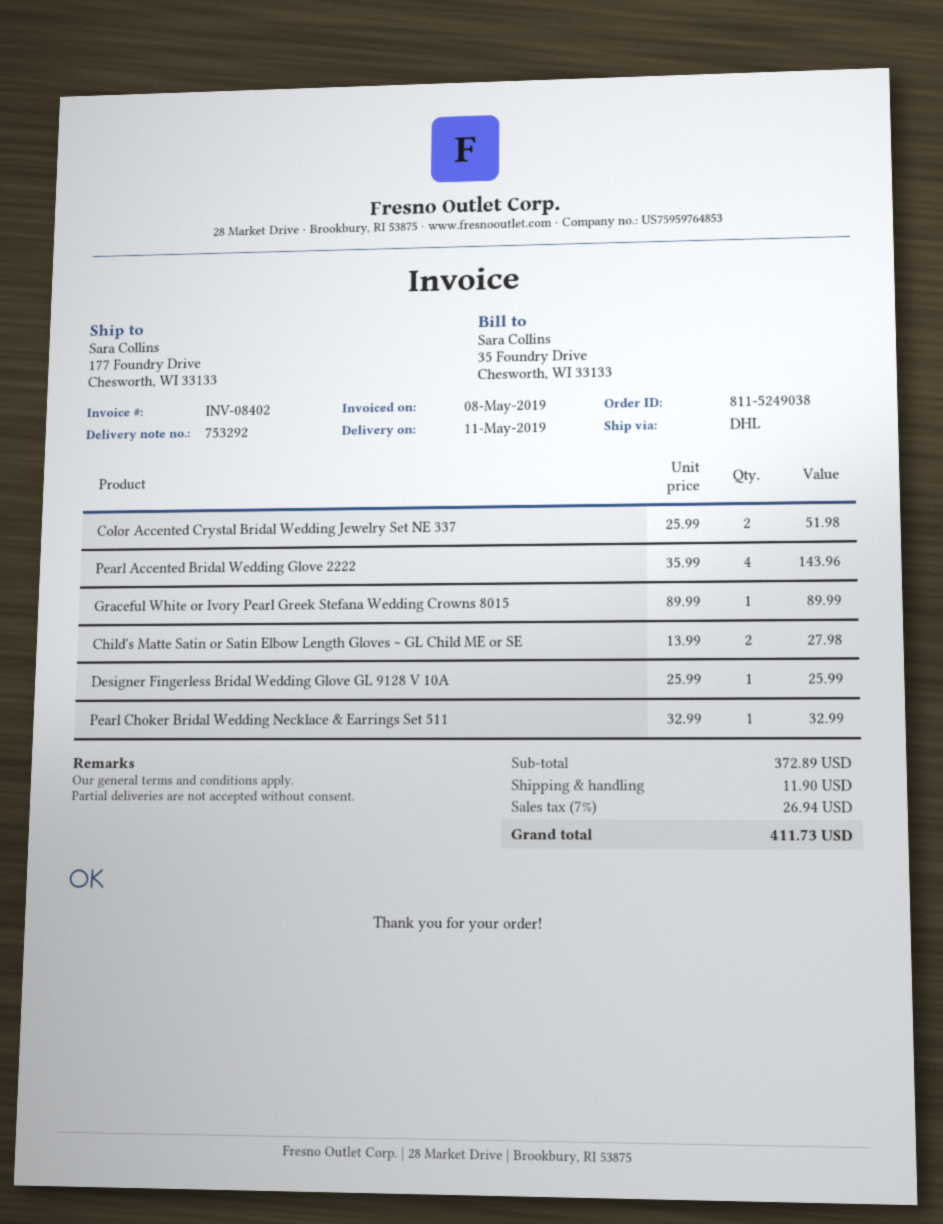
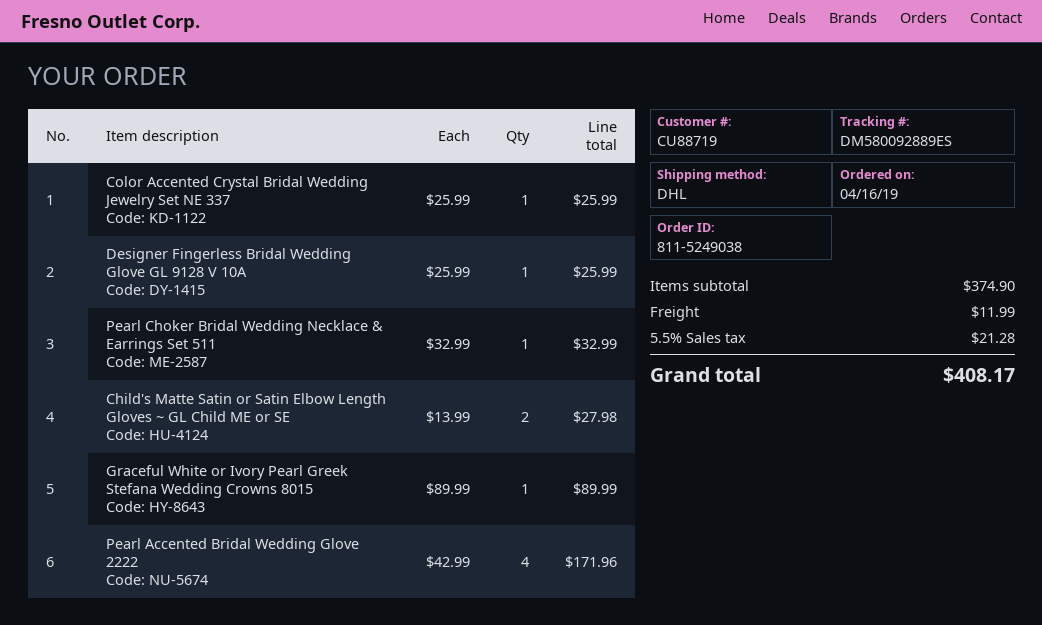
Color Accented Crystal Bridal Wedding Jewelry Set NE 337: 2 x 25.99 = 51.98 -> 1 x 25.99 = 25.99
Pearl Accented Bridal Wedding Glove 2222: 4 x 35.99 = 143.96 -> 4 x 42.99 = 171.96
subtotal: 372.89 -> 374.90
shipping: 11.90 -> 11.99
tax: 7% = 26.94 -> 5.5% = 21.28
total: 411.73 -> 408.17

